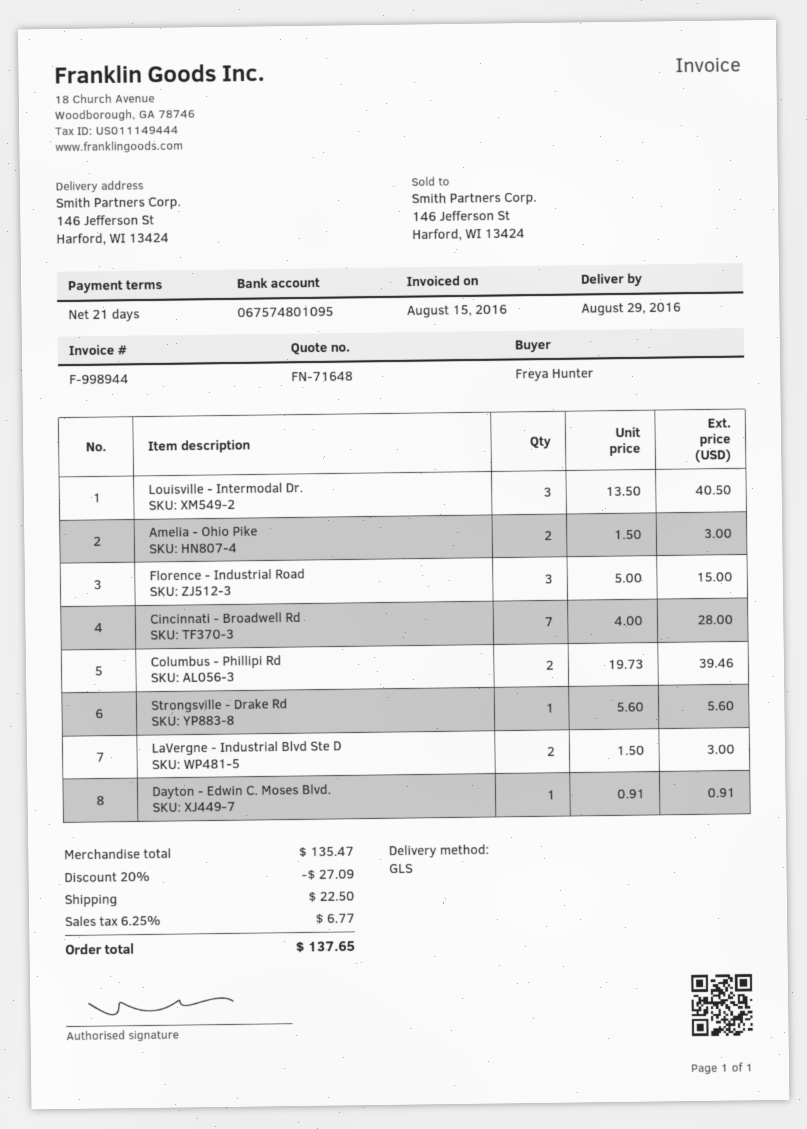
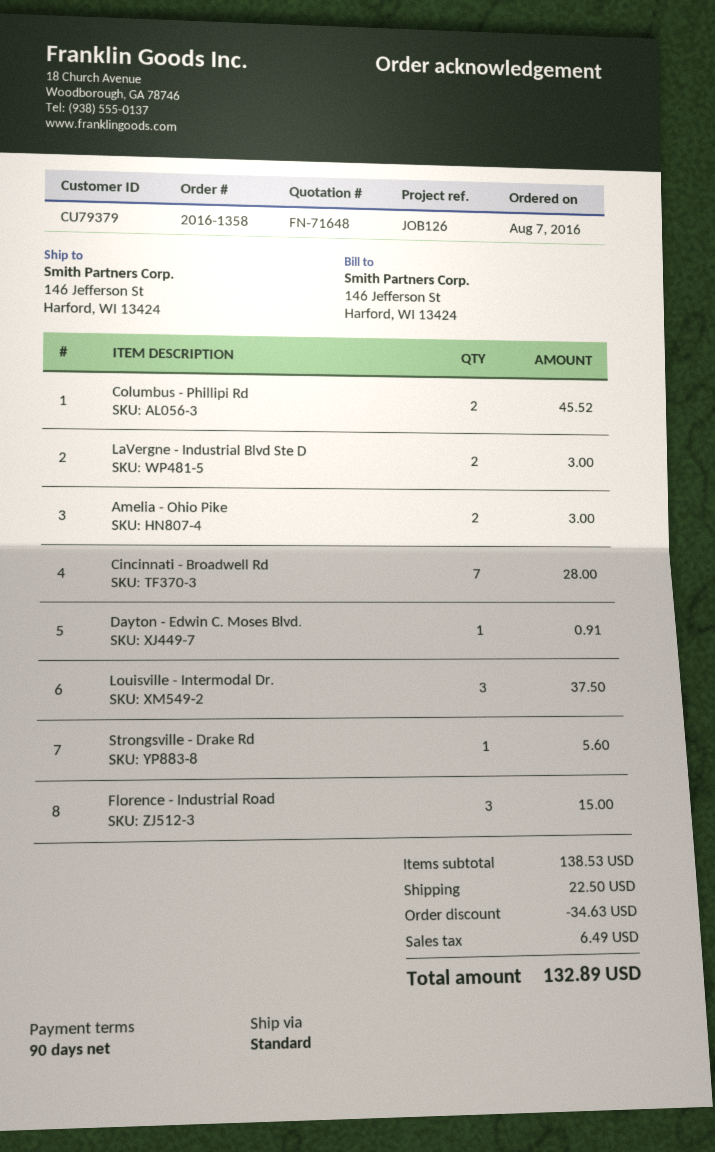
payment terms: 21 days -> 90 days
shipping method: GLS -> standard
Louisville - Intermodal Dr.: 3 for 40.50 -> 3 for 37.50
Columbus - Phillipi Rd: 2 for 39.46 -> 2 for 45.52
subtotal: 135.47 -> 138.53
discount: 27.09 -> 34.63
tax: 6.77 -> 6.49
total: 137.65 -> 132.89

